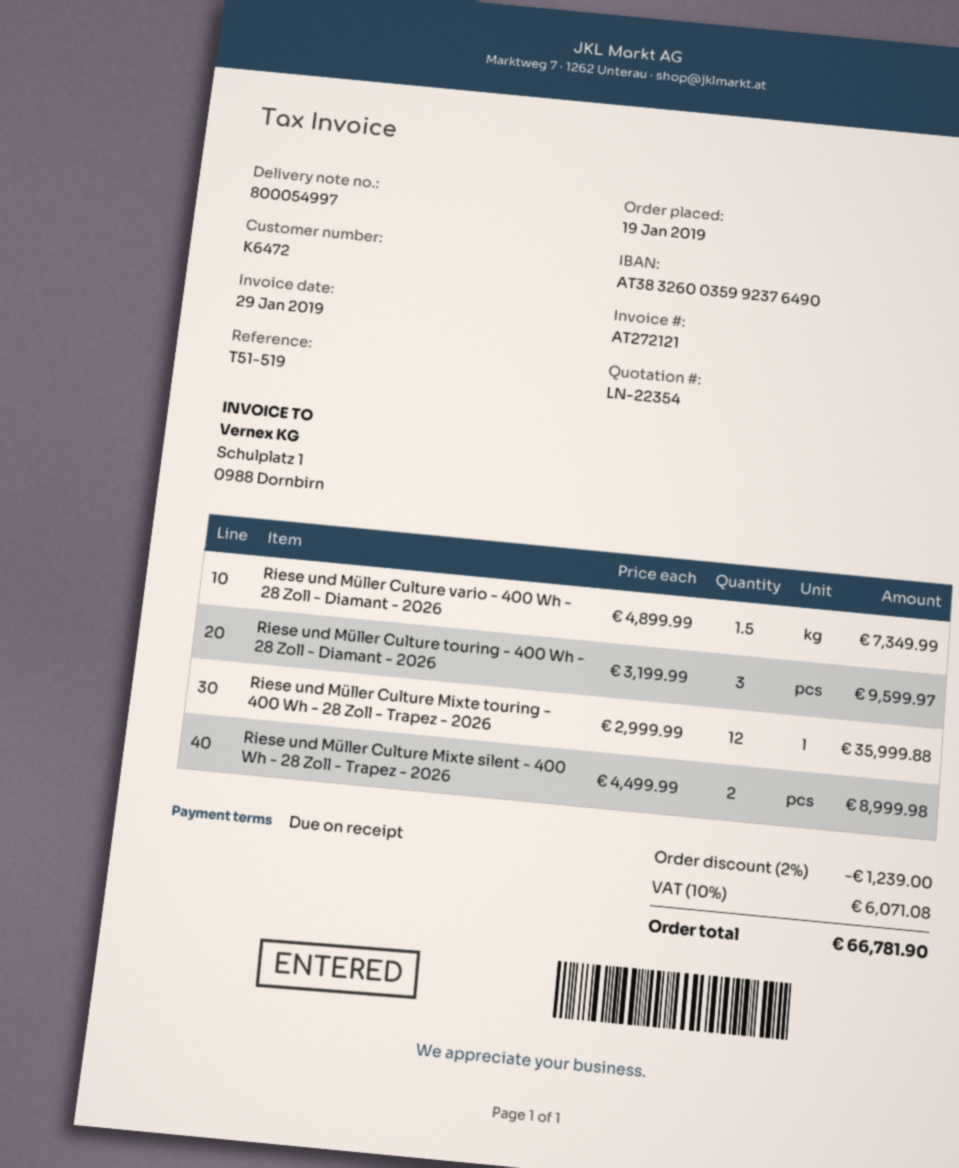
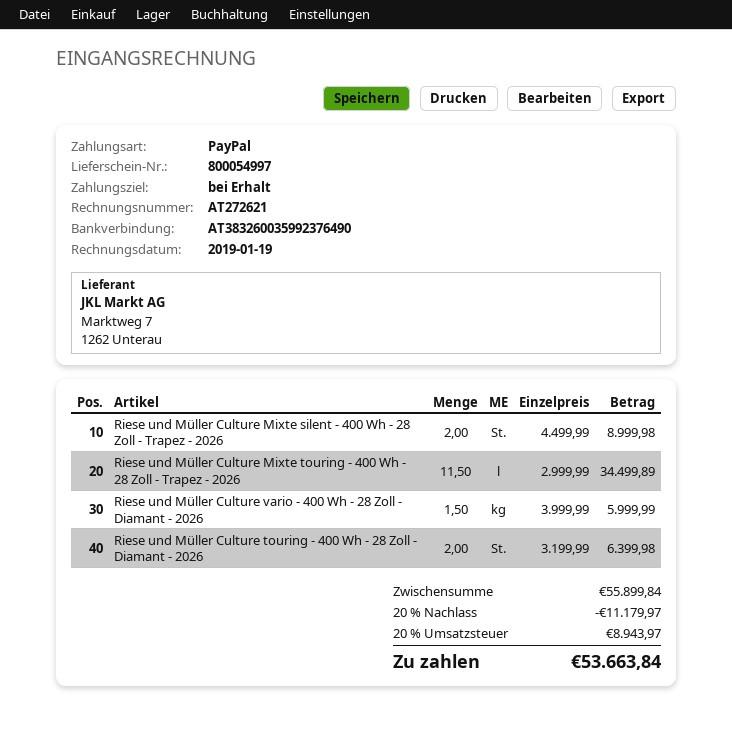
invoice number: AT272121 -> AT272621
invoice date: 2019-01-29 -> 2019-01-19
Riese und Müller Culture vario - 400 Wh - 28 Zoll - Diamant - 2026: 1.5 x 4899.99 = 7349.99 -> 1.5 x 3999.99 = 5999.99
Riese und Müller Culture touring - 400 Wh - 28 Zoll - Diamant - 2026: 3 x 3199.99 = 9599.97 -> 2 x 3199.99 = 6399.98
Riese und Müller Culture Mixte touring - 400 Wh - 28 Zoll - Trapez - 2026: 12 x 2999.99 = 35999.88 -> 11.5 x 2999.99 = 34499.89
discount: 2% = 1239.00 -> 20% = 11179.97
tax: 10% = 6071.08 -> 20% = 8943.97
total: 66781.90 -> 53663.84

